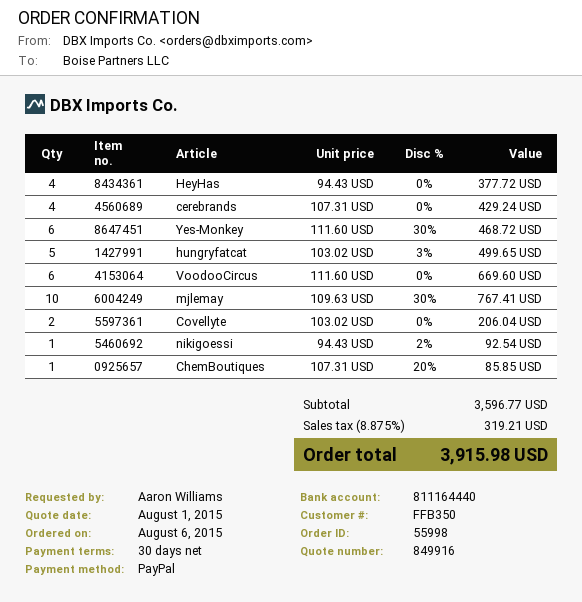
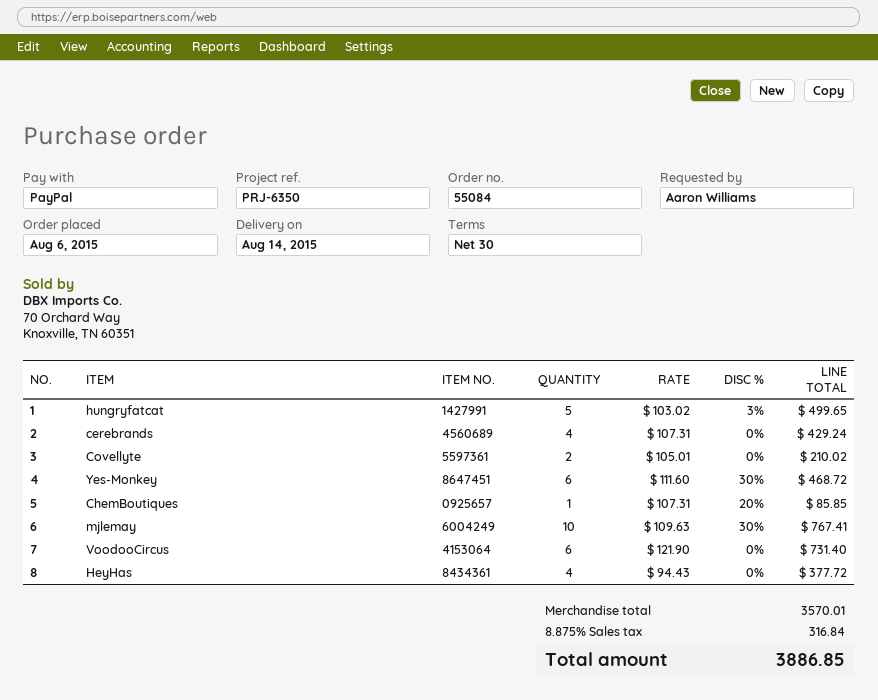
order number: 55998 -> 55084
VoodooCircus: 6 x 111.60 = 669.60 -> 6 x 121.90 = 731.40
Covellyte: 2 x 103.02 = 206.04 -> 2 x 105.01 = 210.02
nikigoessi: 1 x 94.43 - 2% = 92.54 -> none
subtotal: 3596.77 -> 3570.01
tax: 8.875% = 319.21 -> 8.875% = 316.84
total: 3915.98 -> 3886.85

